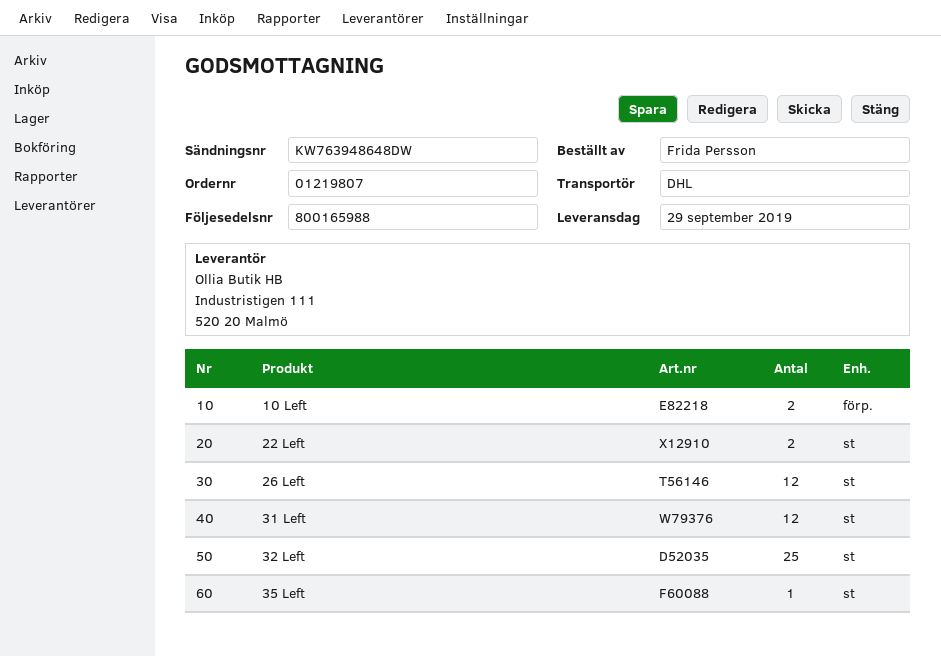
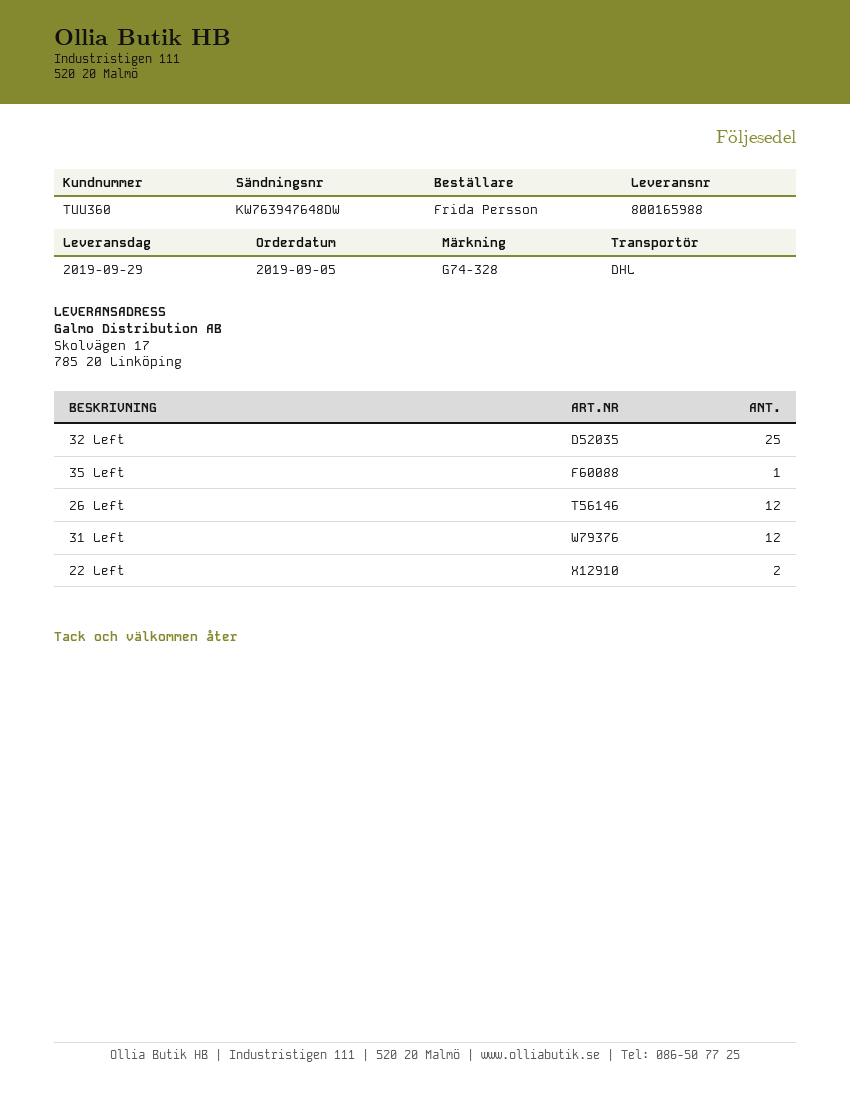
tracking number: KW763948648DW -> KW763947648DW
10 Left: 2 -> none

